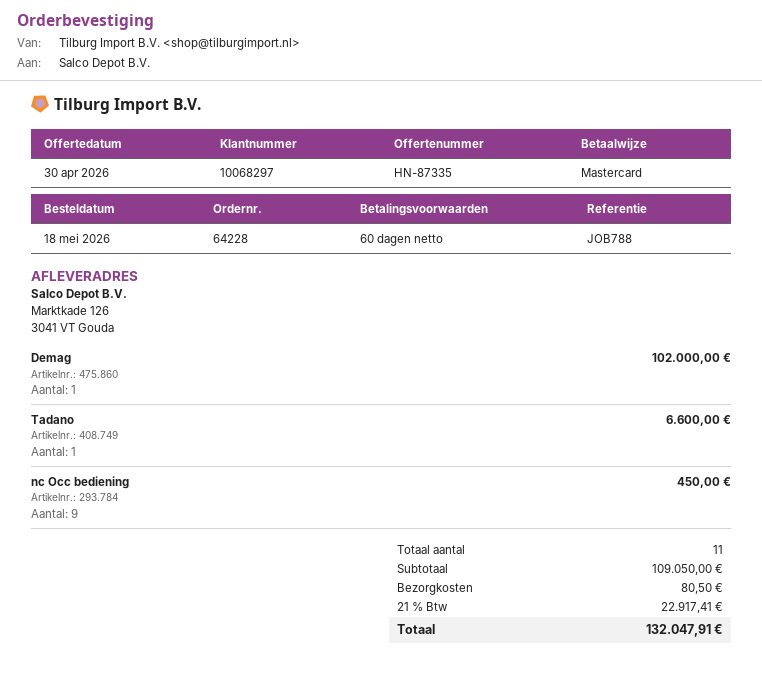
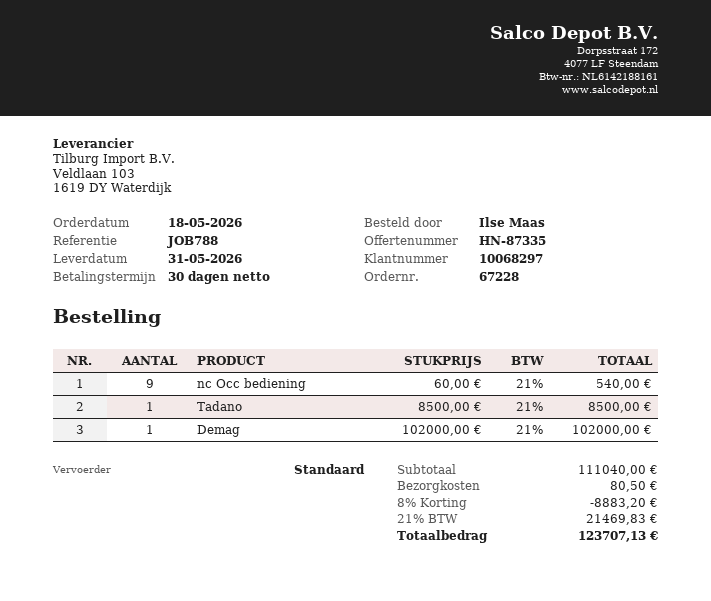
order number: 64228 -> 67228
payment terms: 60 days -> 30 days
Tadano: 1 for 6600.00 -> 1 for 8500.00
nc Occ bediening: 9 for 450.00 -> 9 for 540.00
subtotal: 109050.00 -> 111040.00
discount: none -> 8% = 8883.20
tax: 21% = 22917.41 -> 21% = 21469.83
total: 132047.91 -> 123707.13

